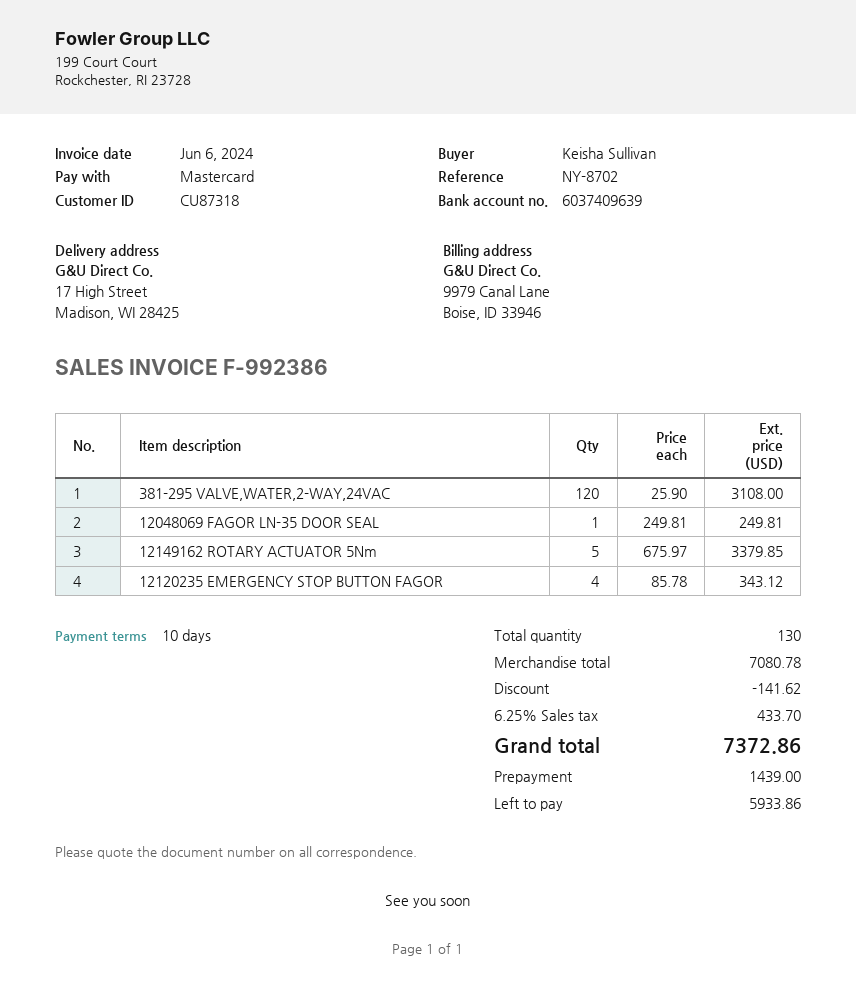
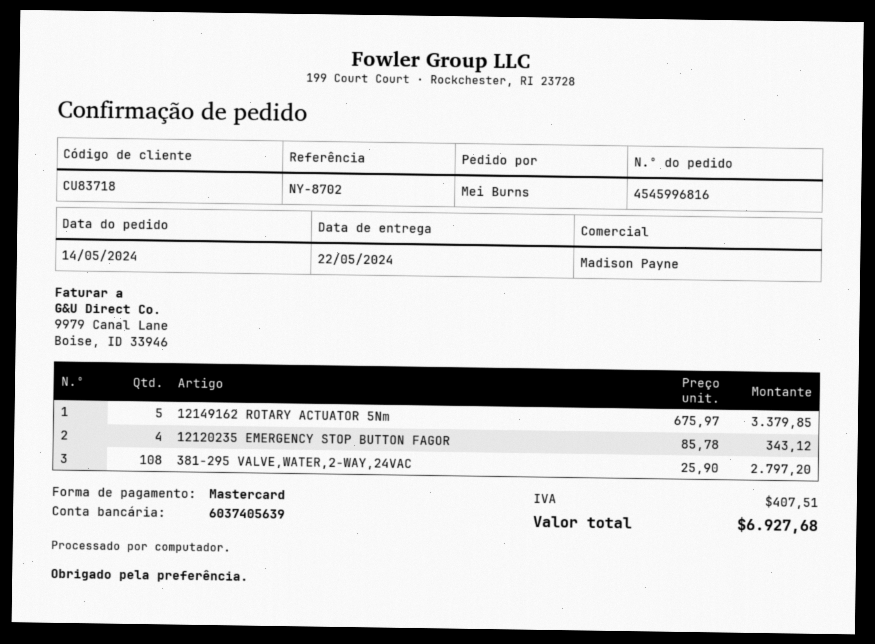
customer number: CU87318 -> CU83718
ordered by: Keisha Sullivan -> Mei Burns
bank account: 6037409639 -> 6037405639
381-295 VALVE,WATER,2-WAY,24VAC: 120 x 25.90 = 3108.00 -> 108 x 25.90 = 2797.20
12048069 FAGOR LN-35 DOOR SEAL: 1 x 249.81 = 249.81 -> none
discount: 141.62 -> none
tax: 433.70 -> 407.51
total: 7372.86 -> 6927.68

